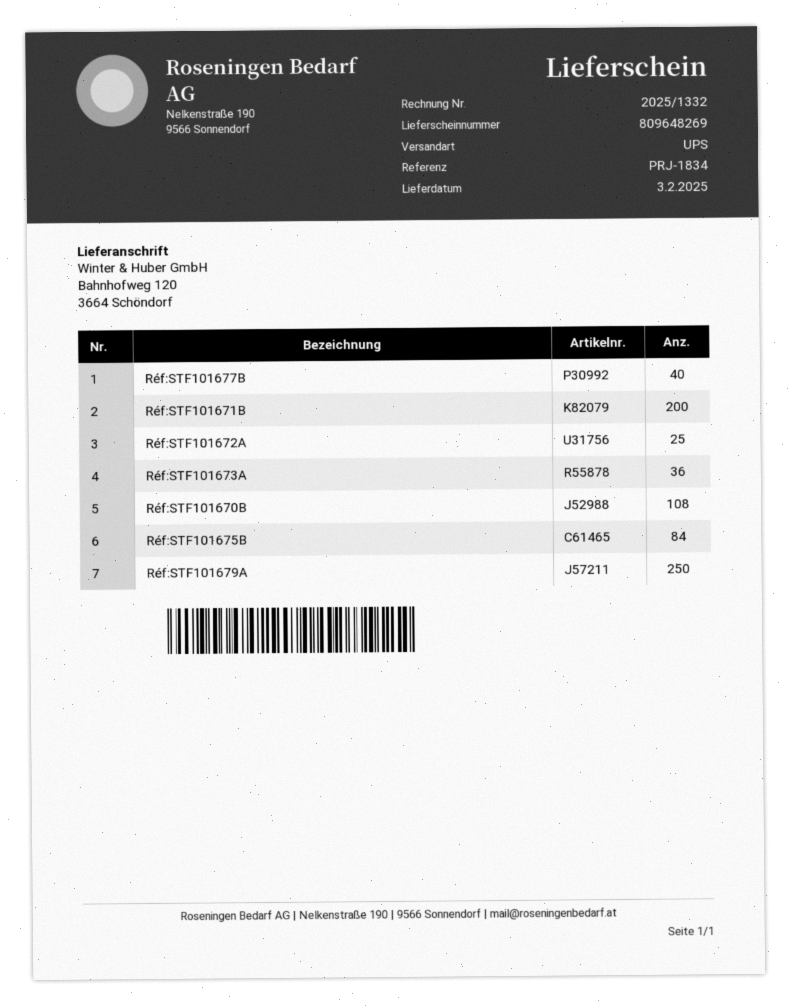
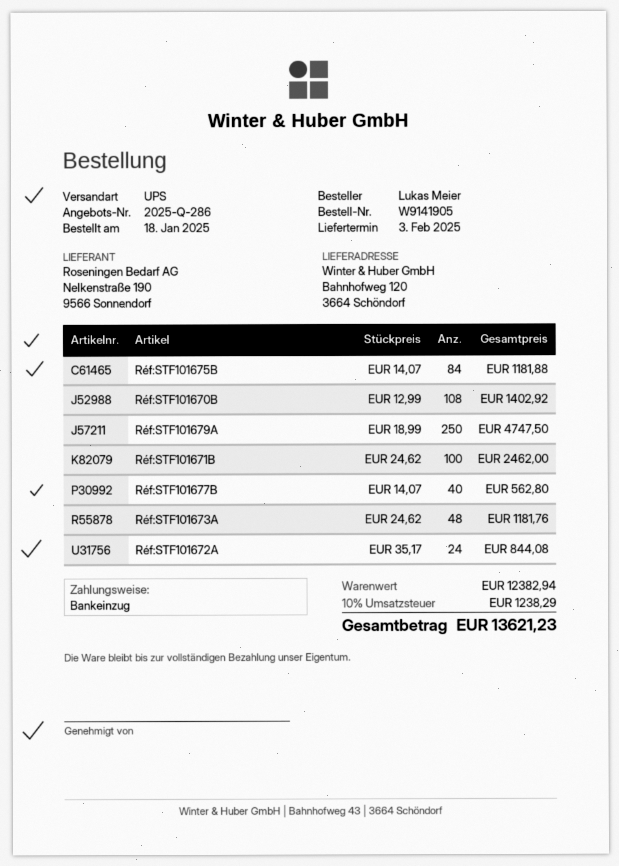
Réf:STF101671B: 200 -> 100
Réf:STF101672A: 25 -> 24
Réf:STF101673A: 36 -> 48

